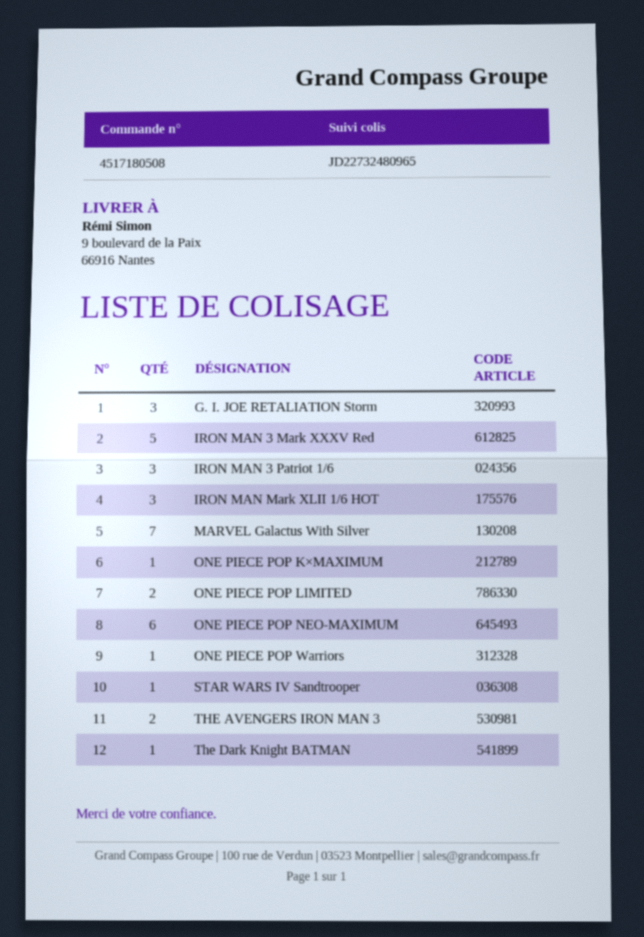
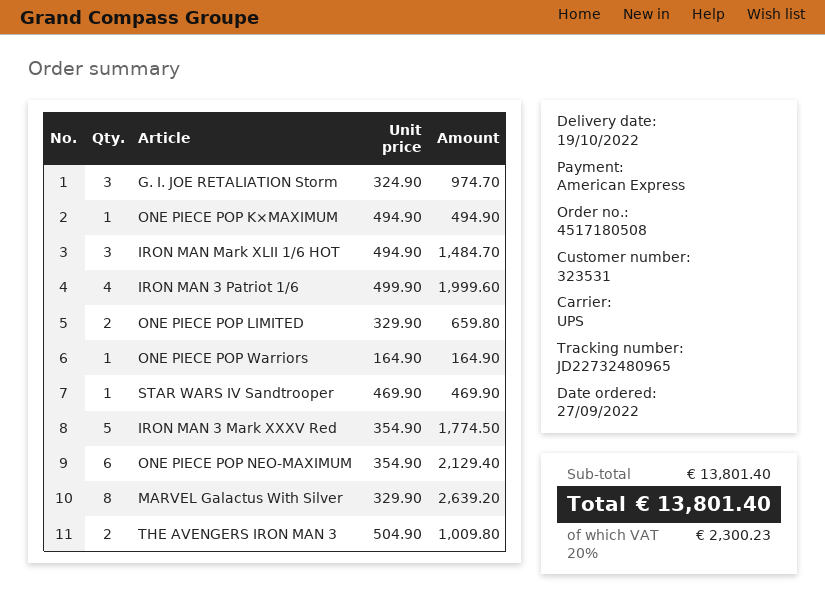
IRON MAN 3 Patriot 1/6: 3 -> 4
MARVEL Galactus With Silver: 7 -> 8
The Dark Knight BATMAN: 1 -> none

